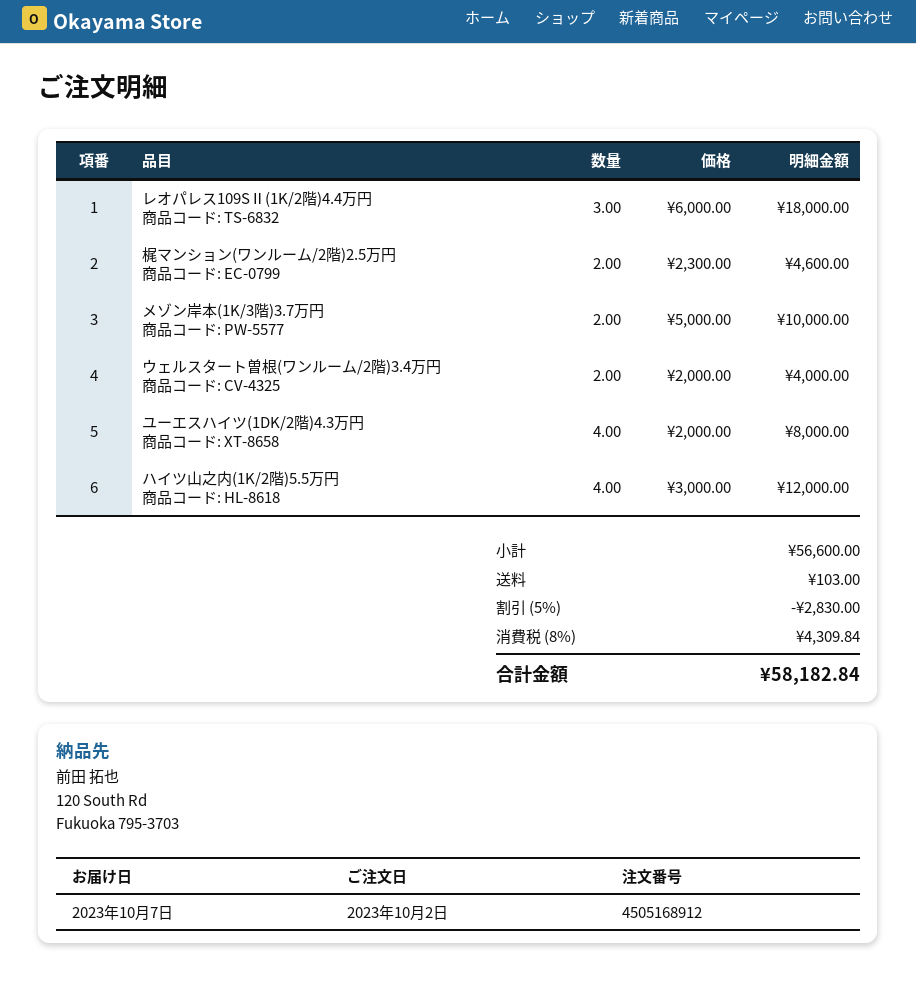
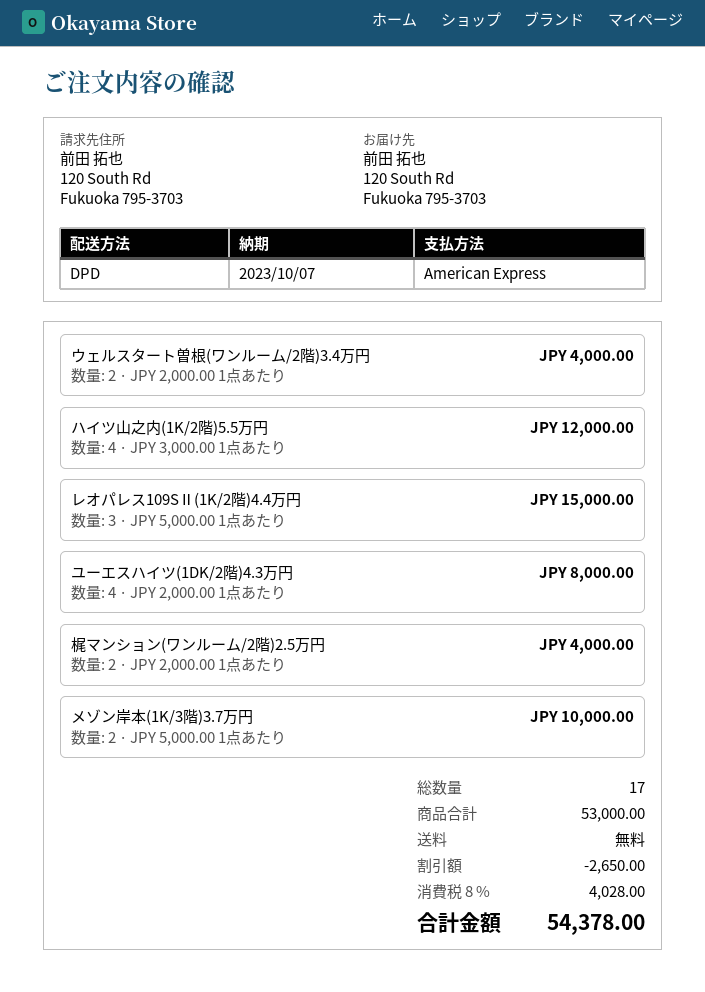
レオパレス109SⅡ(1K/2階)4.4万円: 3 x 6000.00 = 18000.00 -> 3 x 5000.00 = 15000.00
梶マンション(ワンルーム/2階)2.5万円: 2 x 2300.00 = 4600.00 -> 2 x 2000.00 = 4000.00
subtotal: 56600.00 -> 53000.00
discount: 2830.00 -> 2650.00
shipping: 103.00 -> 0.00
tax: 8% = 4309.84 -> 8% = 4028.00
total: 58182.84 -> 54378.00

